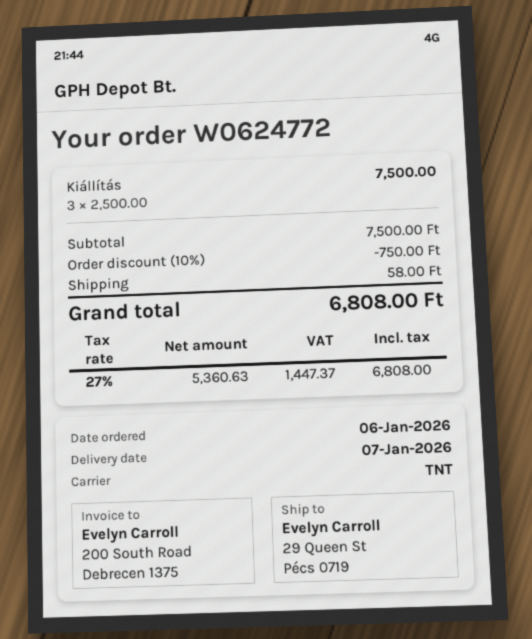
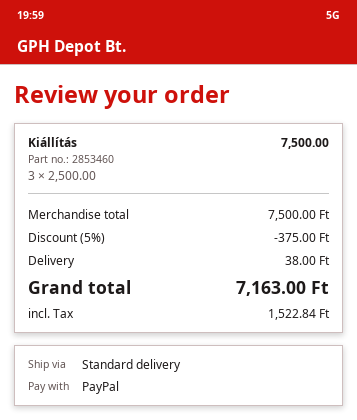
shipping method: TNT -> standard
discount: 10% = 750.00 -> 5% = 375.00
shipping: 58.00 -> 38.00
tax: 1447.37 -> 1522.84
total: 6808.00 -> 7163.00

